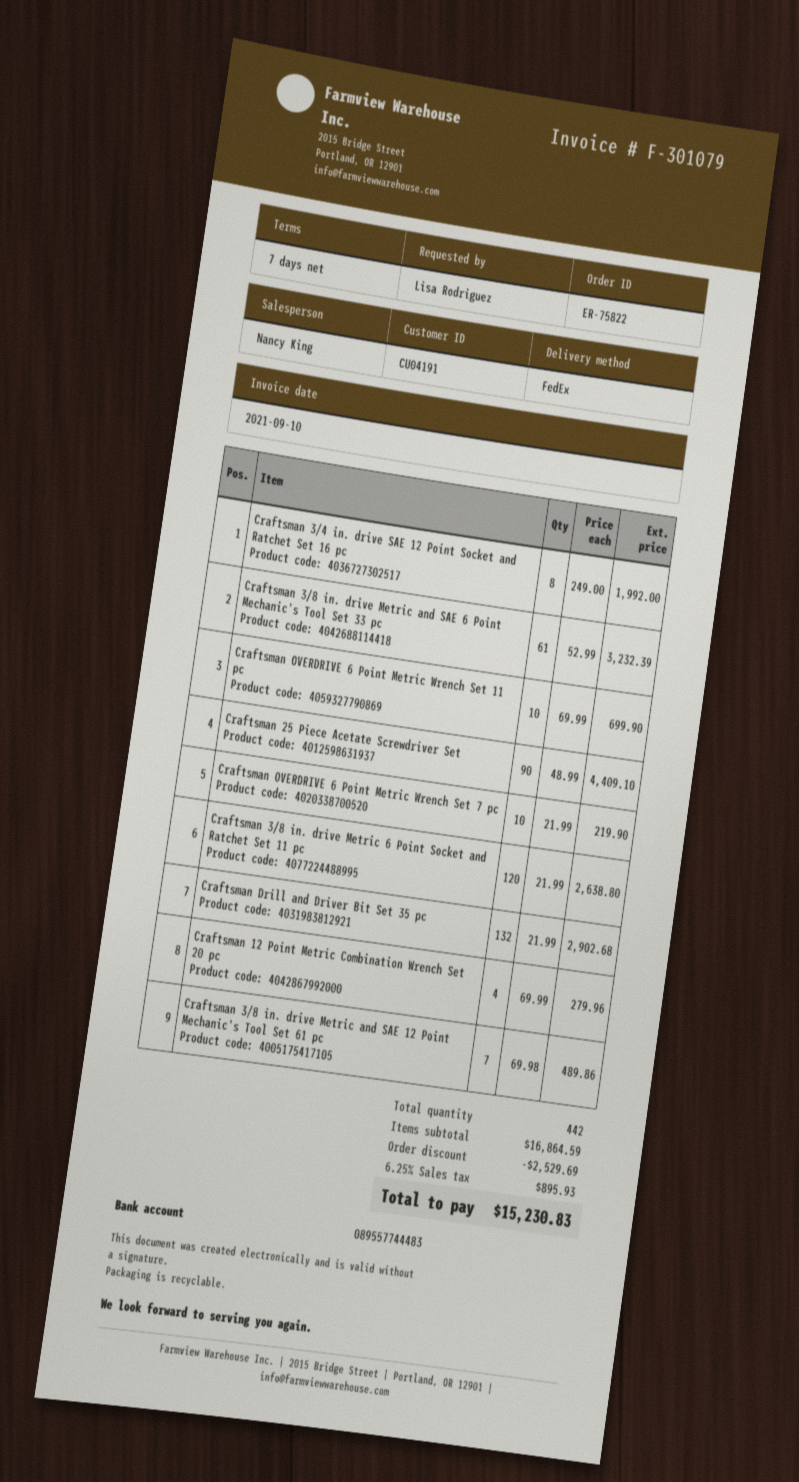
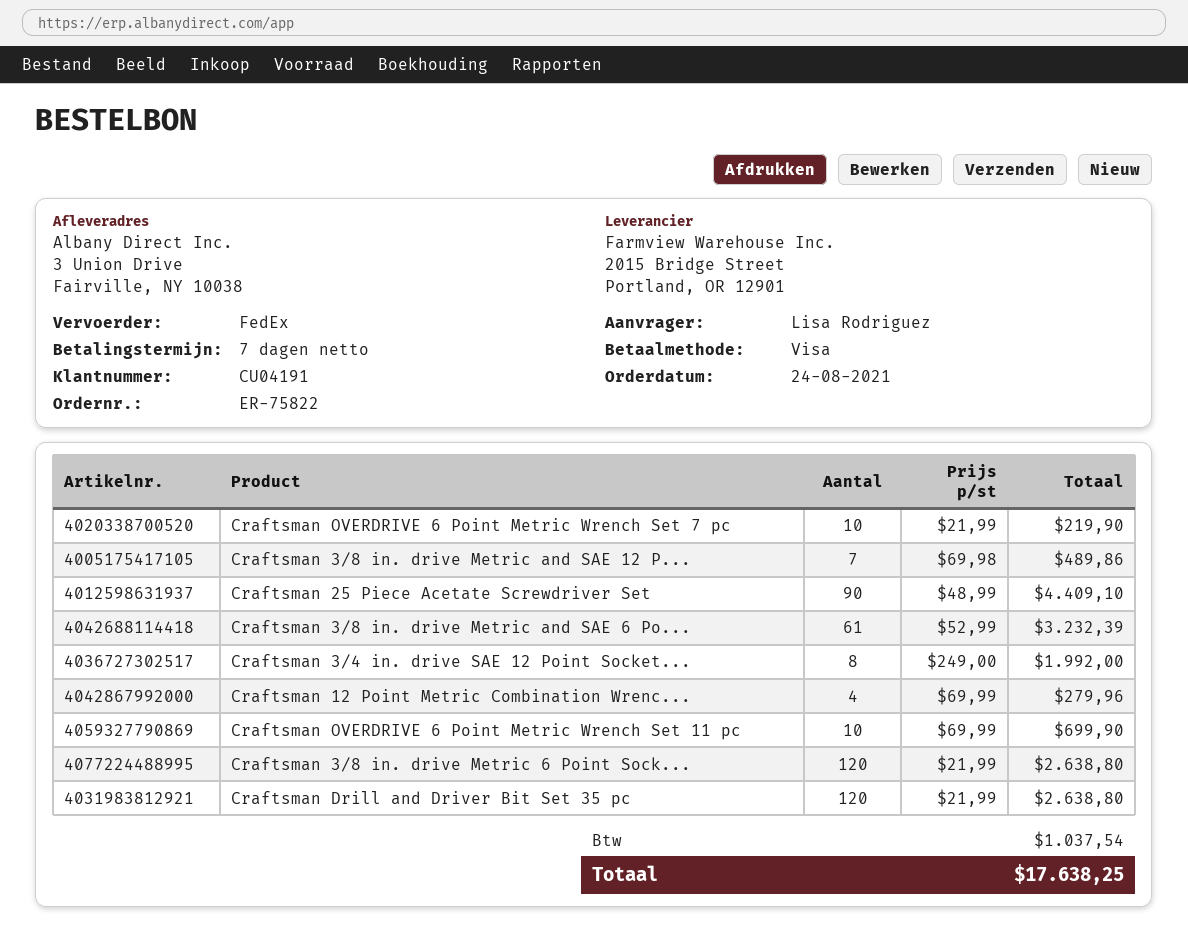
Craftsman Drill and Driver Bit Set 35 pc: 132 x 21.99 = 2902.68 -> 120 x 21.99 = 2638.80
discount: 2529.69 -> none
tax: 895.93 -> 1037.54
total: 15230.83 -> 17638.25

